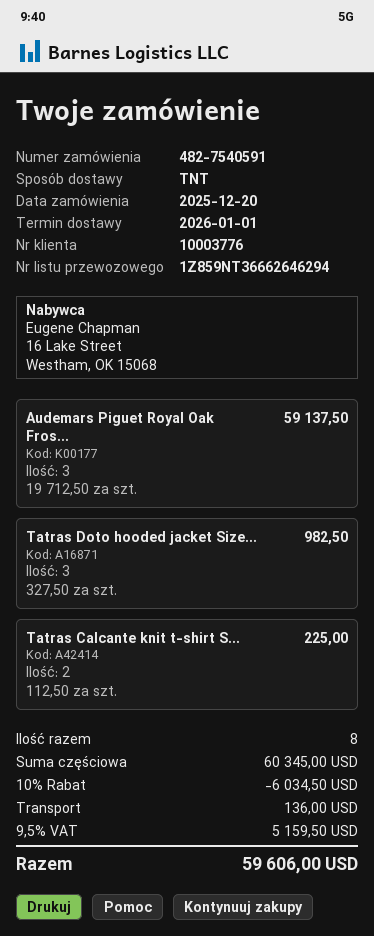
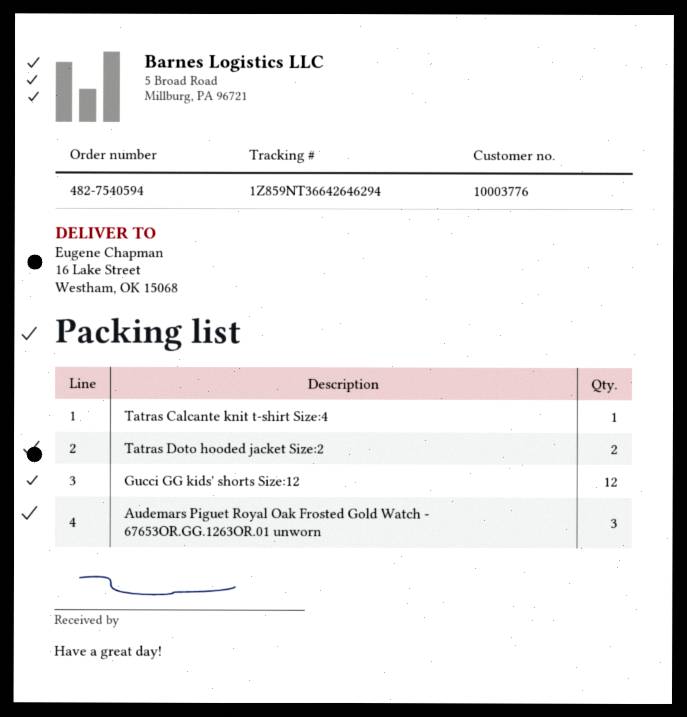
order number: 482-7540591 -> 482-7540594
tracking number: 1Z859NT36662646294 -> 1Z859NT36642646294
Tatras Doto hooded jacket Size...: 3 -> 2
Tatras Calcante knit t-shirt S...: 2 -> 1
Gucci GG kids' shorts Size:12: none -> 12

